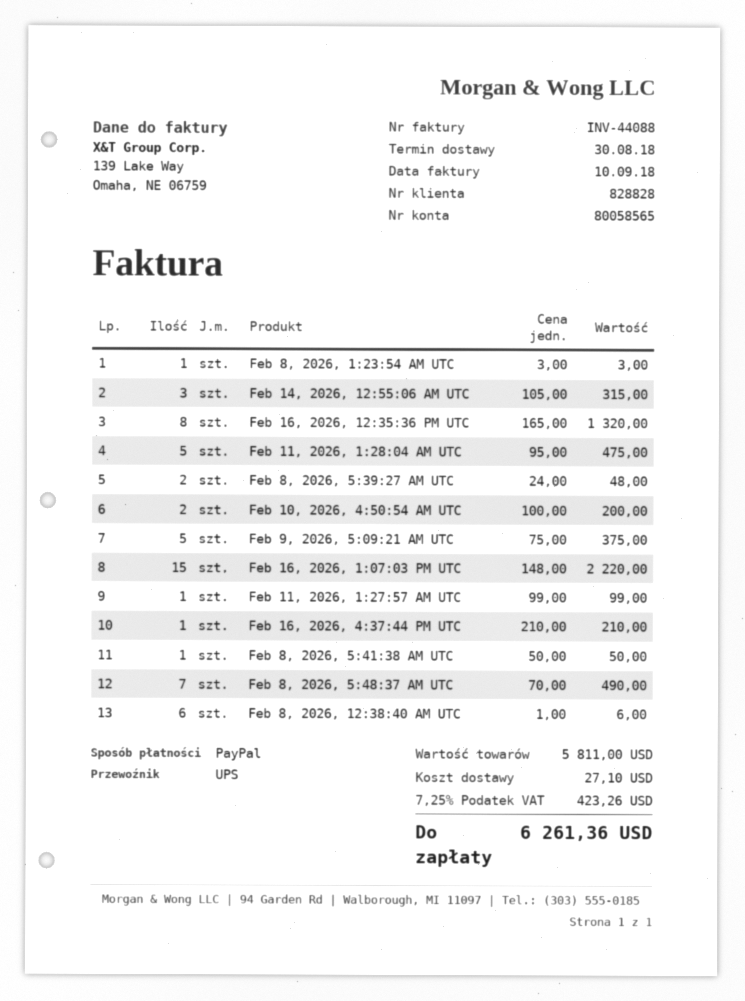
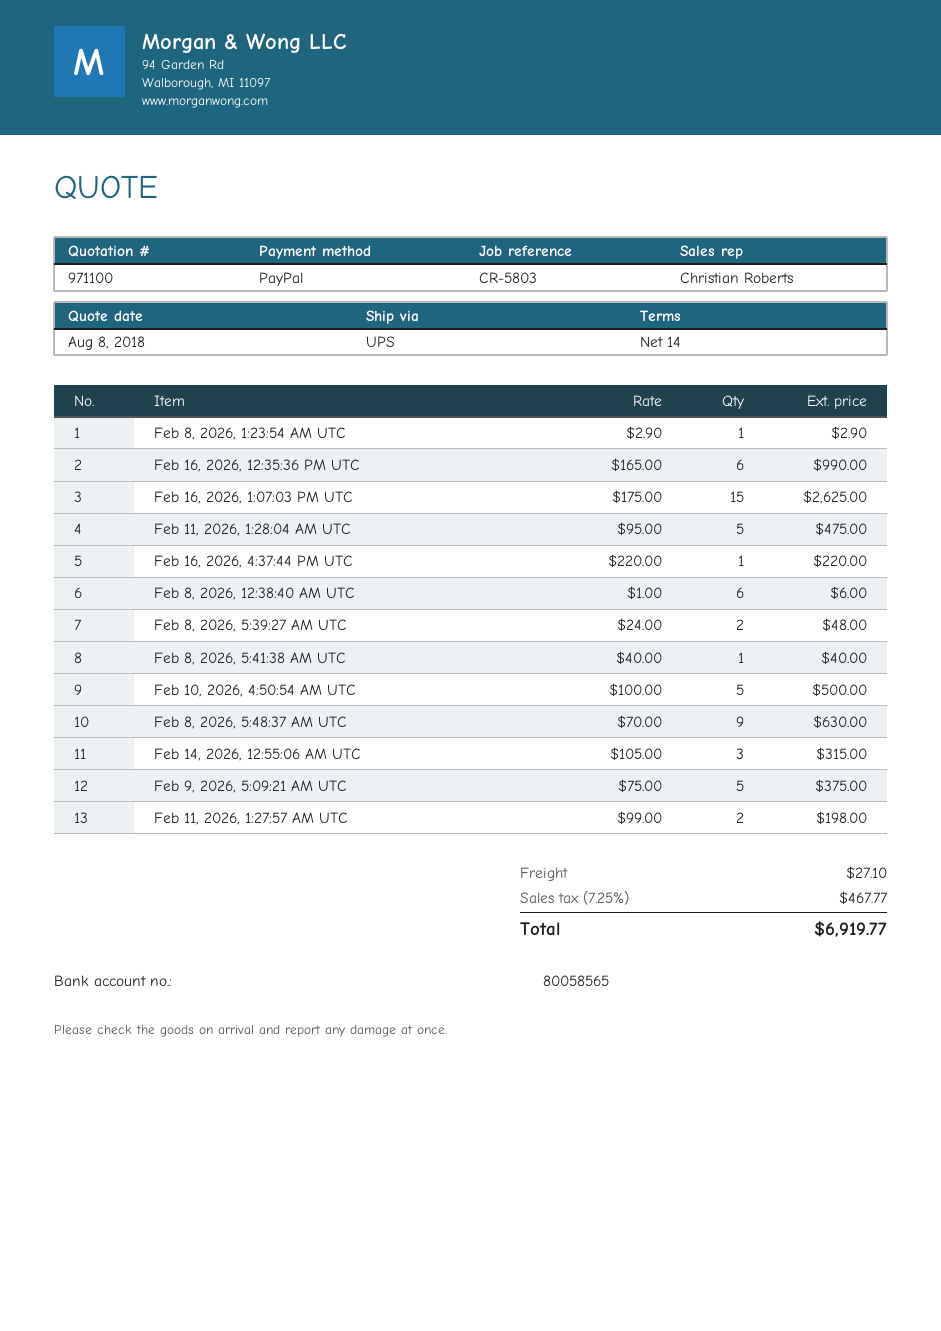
Feb 8, 2026, 1:23:54 AM UTC: 1 x 3.00 = 3.00 -> 1 x 2.90 = 2.90
Feb 16, 2026, 12:35:36 PM UTC: 8 x 165.00 = 1320.00 -> 6 x 165.00 = 990.00
Feb 10, 2026, 4:50:54 AM UTC: 2 x 100.00 = 200.00 -> 5 x 100.00 = 500.00
Feb 16, 2026, 1:07:03 PM UTC: 15 x 148.00 = 2220.00 -> 15 x 175.00 = 2625.00
Feb 11, 2026, 1:27:57 AM UTC: 1 x 99.00 = 99.00 -> 2 x 99.00 = 198.00
Feb 16, 2026, 4:37:44 PM UTC: 1 x 210.00 = 210.00 -> 1 x 220.00 = 220.00
Feb 8, 2026, 5:41:38 AM UTC: 1 x 50.00 = 50.00 -> 1 x 40.00 = 40.00
Feb 8, 2026, 5:48:37 AM UTC: 7 x 70.00 = 490.00 -> 9 x 70.00 = 630.00
tax: 7.25% = 423.26 -> 7.25% = 467.77
total: 6261.36 -> 6919.77

